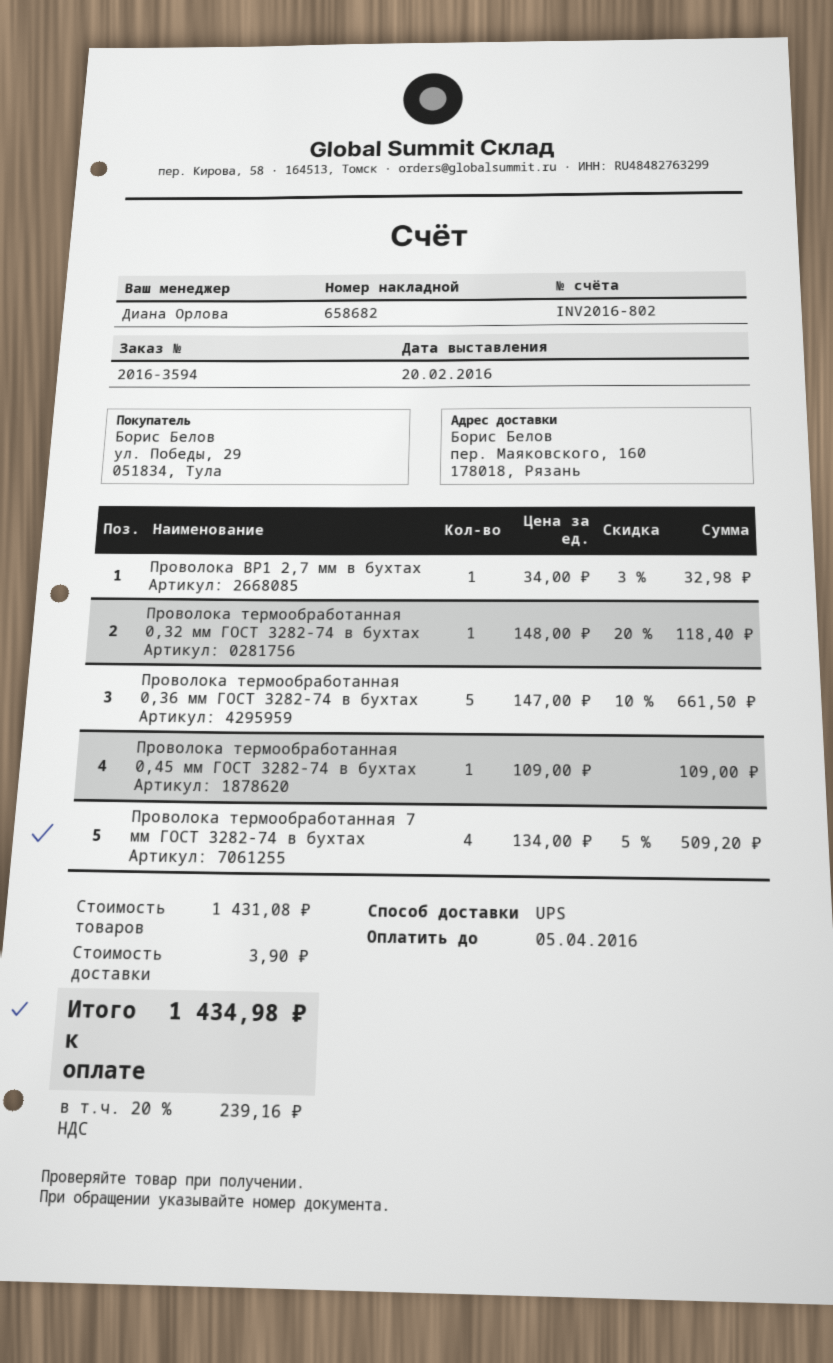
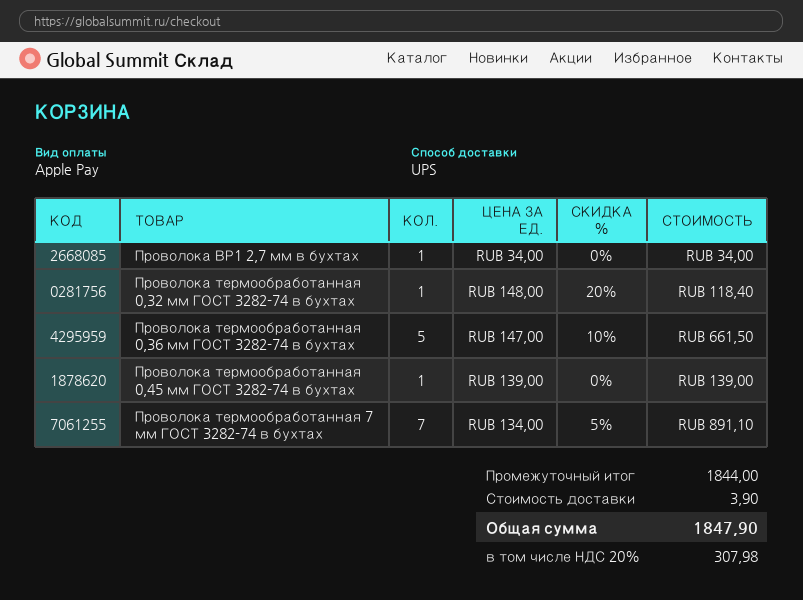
Проволока ВР1 2,7 мм в бухтах: 1 x 34.00 - 3% = 32.98 -> 1 x 34.00 = 34.00
Проволока термообработанная 0,45 мм ГОСТ 3282-74 в бухтах: 1 x 109.00 = 109.00 -> 1 x 139.00 = 139.00
Проволока термообработанная 7 мм ГОСТ 3282-74 в бухтах: 4 x 134.00 - 5% = 509.20 -> 7 x 134.00 - 5% = 891.10
subtotal: 1431.08 -> 1844.00
tax: 20% = 239.16 -> 20% = 307.98
total: 1434.98 -> 1847.90

